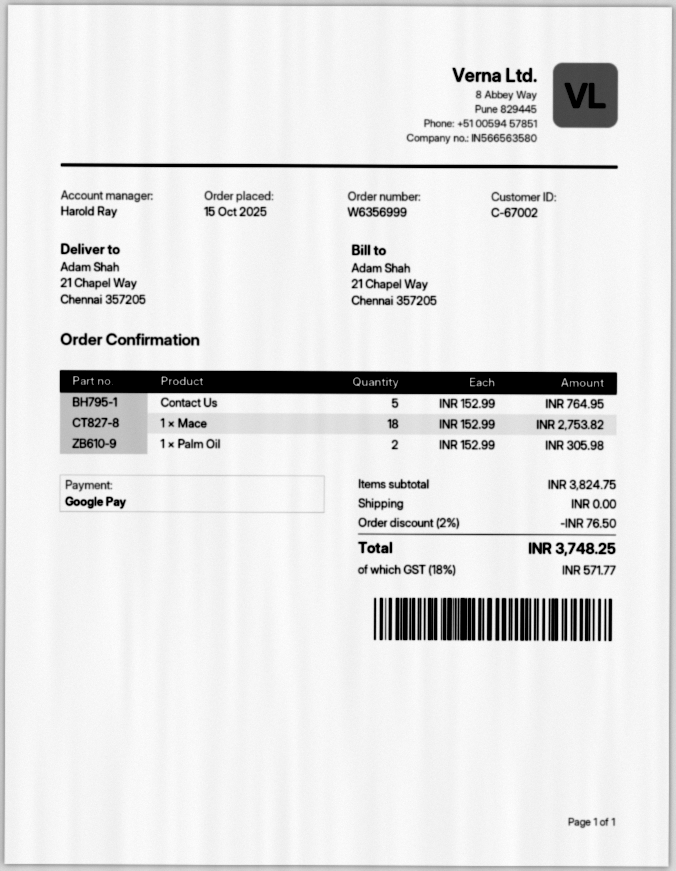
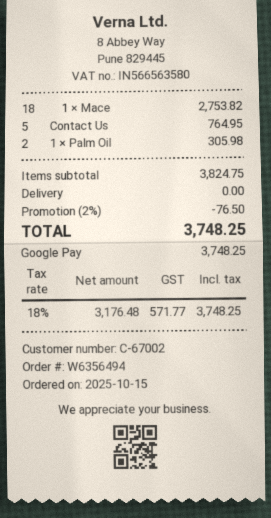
order number: W6356999 -> W6356494

